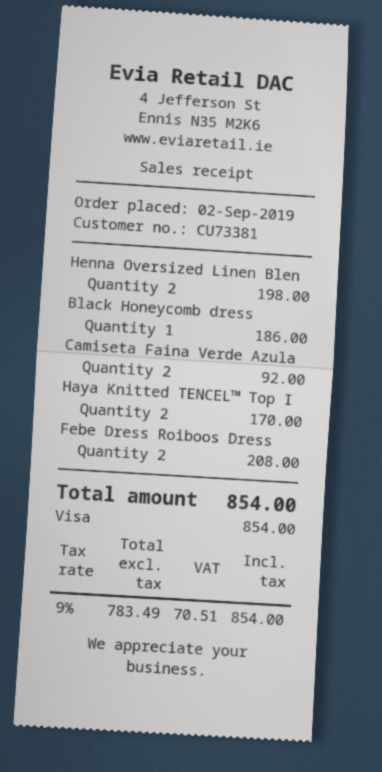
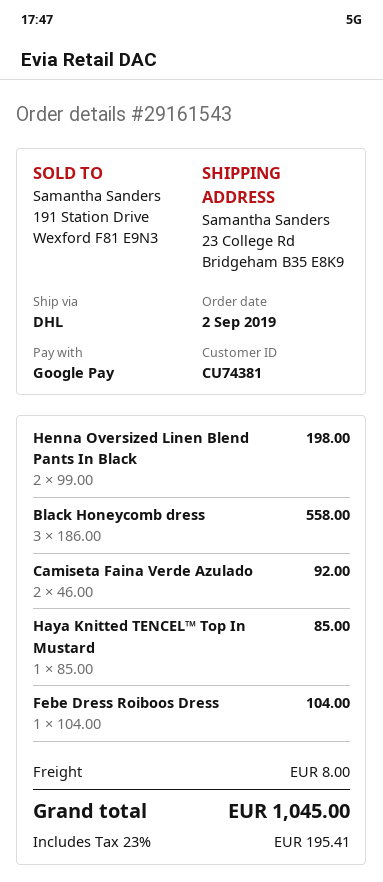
customer number: CU73381 -> CU74381
payment method: Visa -> Google Pay
Black Honeycomb dress: 1 for 186.00 -> 3 for 558.00
Haya Knitted TENCEL™ Top I: 2 for 170.00 -> 1 for 85.00
Febe Dress Roiboos Dress: 2 for 208.00 -> 1 for 104.00
shipping: none -> 8.00
tax: 9% = 70.51 -> 23% = 195.41
total: 854.00 -> 1045.00

